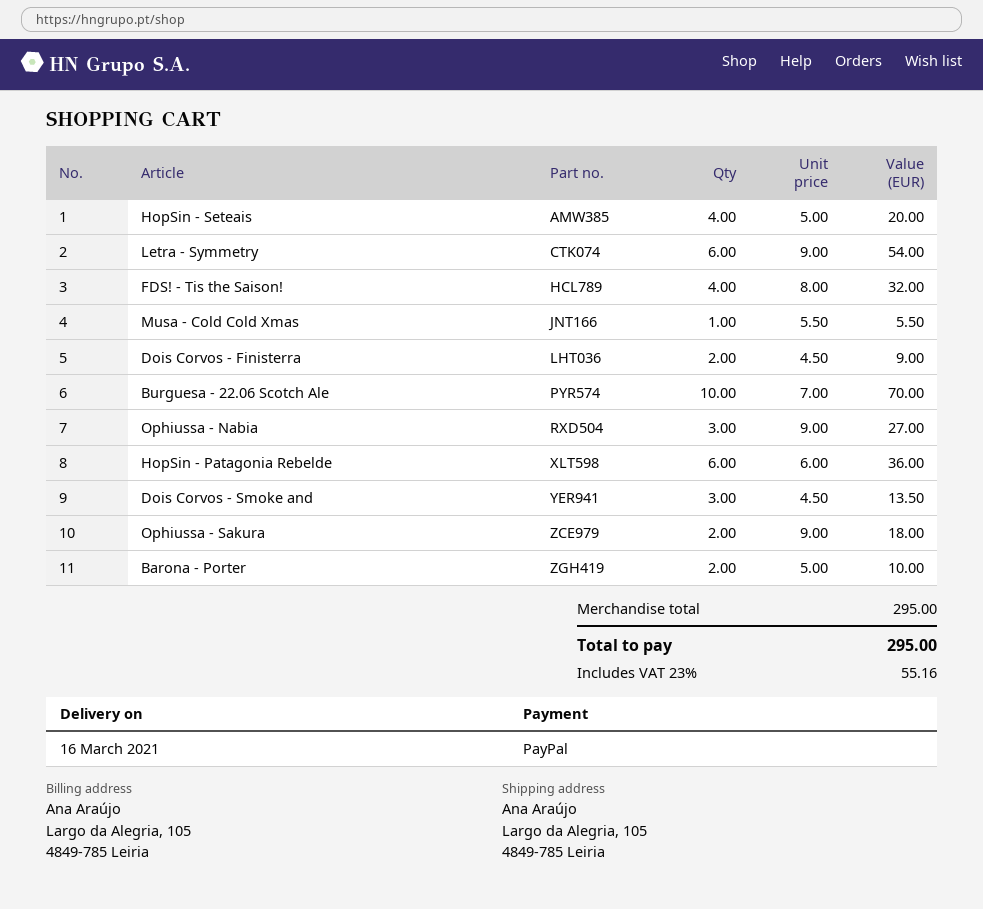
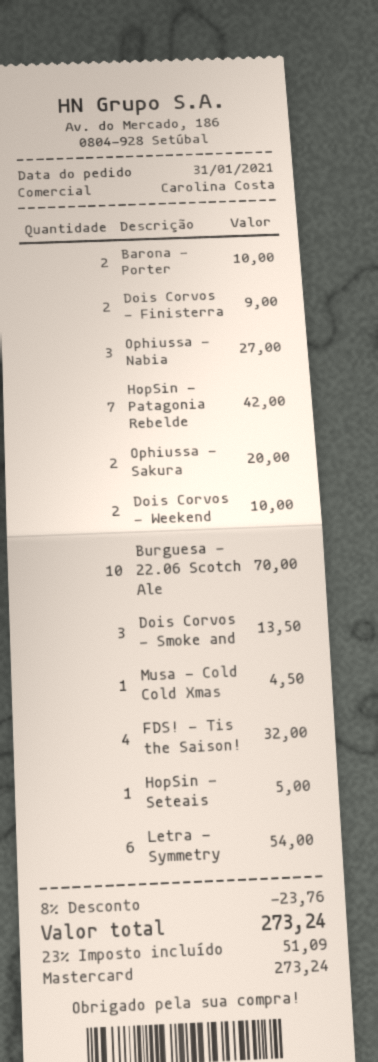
payment method: PayPal -> Mastercard
HopSin - Seteais: 4 for 20.00 -> 1 for 5.00
Musa - Cold Cold Xmas: 1 for 5.50 -> 1 for 4.50
HopSin - Patagonia Rebelde: 6 for 36.00 -> 7 for 42.00
Ophiussa - Sakura: 2 for 18.00 -> 2 for 20.00
Dois Corvos - Weekend: none -> 2 for 10.00
discount: none -> 8% = 23.76
tax: 23% = 55.16 -> 23% = 51.09
total: 295.00 -> 273.24

